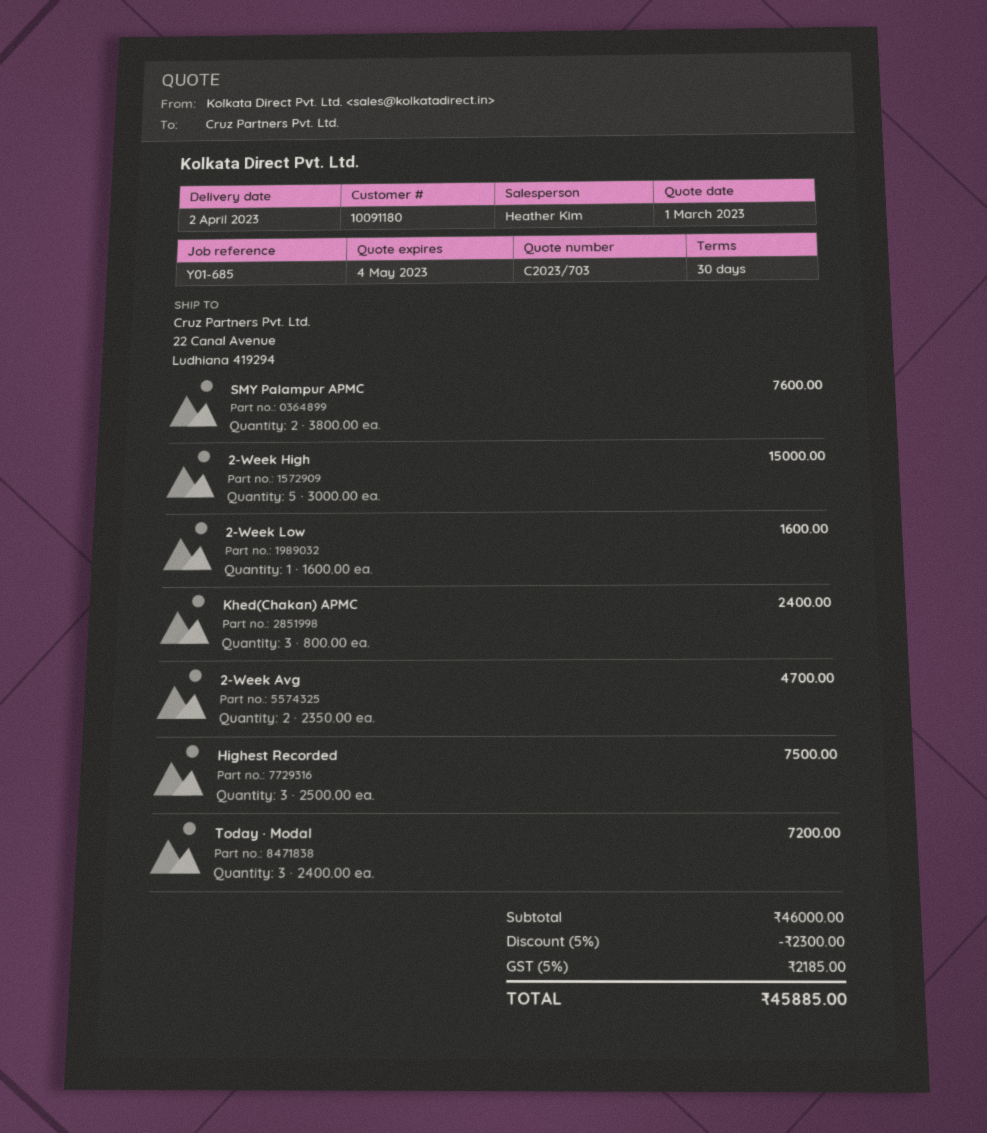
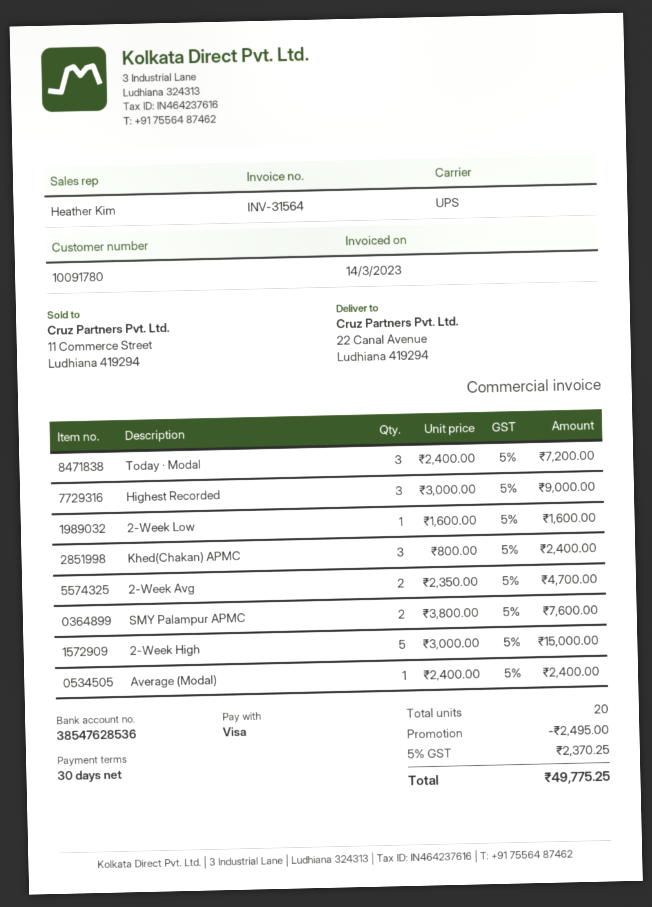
customer number: 10091180 -> 10091780
Highest Recorded: 3 x 2500.00 = 7500.00 -> 3 x 3000.00 = 9000.00
Average (Modal): none -> 1 x 2400.00 = 2400.00
discount: 2300.00 -> 2495.00
tax: 5% = 2185.00 -> 5% = 2370.25
total: 45885.00 -> 49775.25

